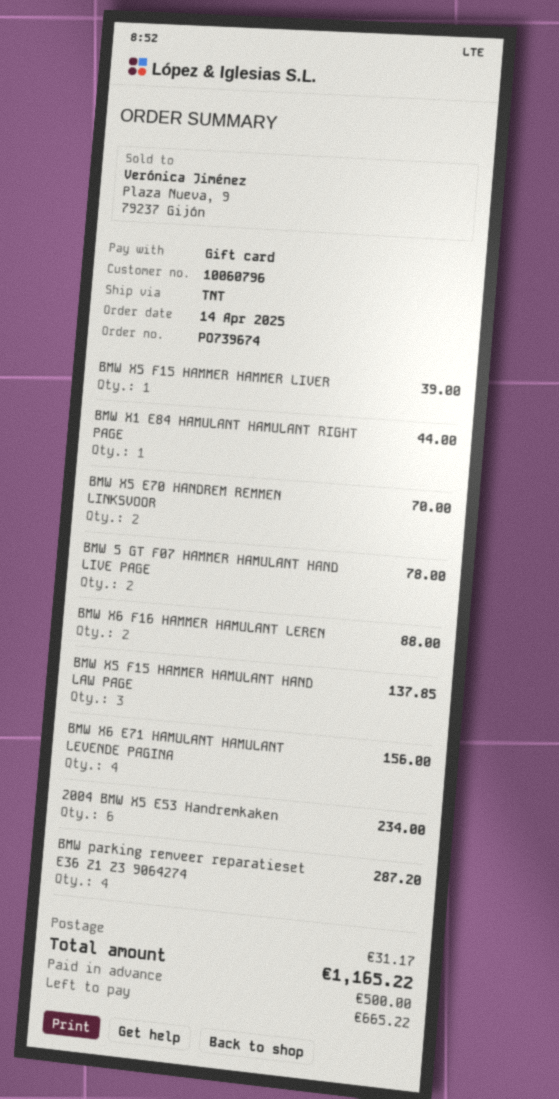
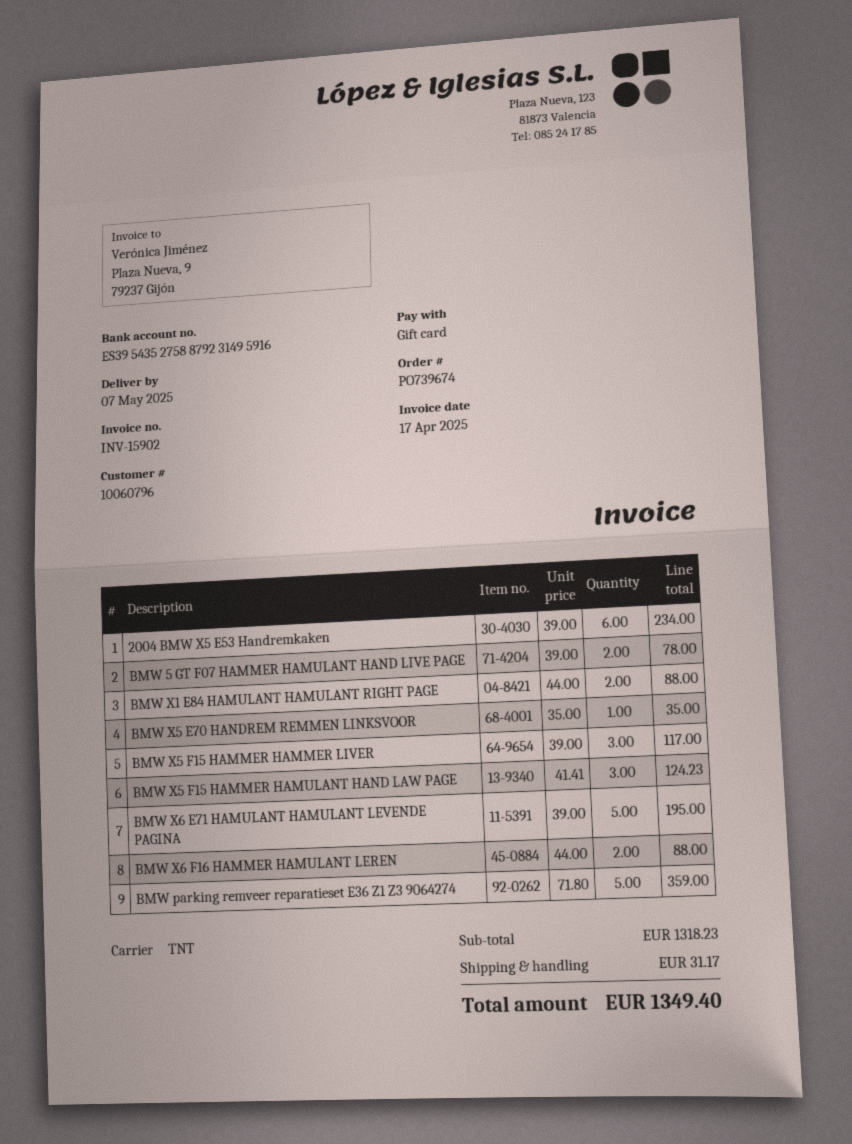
BMW X5 F15 HAMMER HAMMER LIVER: 1 for 39.00 -> 3 for 117.00
BMW X1 E84 HAMULANT HAMULANT RIGHT PAGE: 1 for 44.00 -> 2 for 88.00
BMW X5 E70 HANDREM REMMEN LINKSVOOR: 2 for 70.00 -> 1 for 35.00
BMW X5 F15 HAMMER HAMULANT HAND LAW PAGE: 3 for 137.85 -> 3 for 124.23
BMW X6 E71 HAMULANT HAMULANT LEVENDE PAGINA: 4 for 156.00 -> 5 for 195.00
BMW parking remveer reparatieset E36 Z1 Z3 9064274: 4 for 287.20 -> 5 for 359.00
total: 1165.22 -> 1349.40

